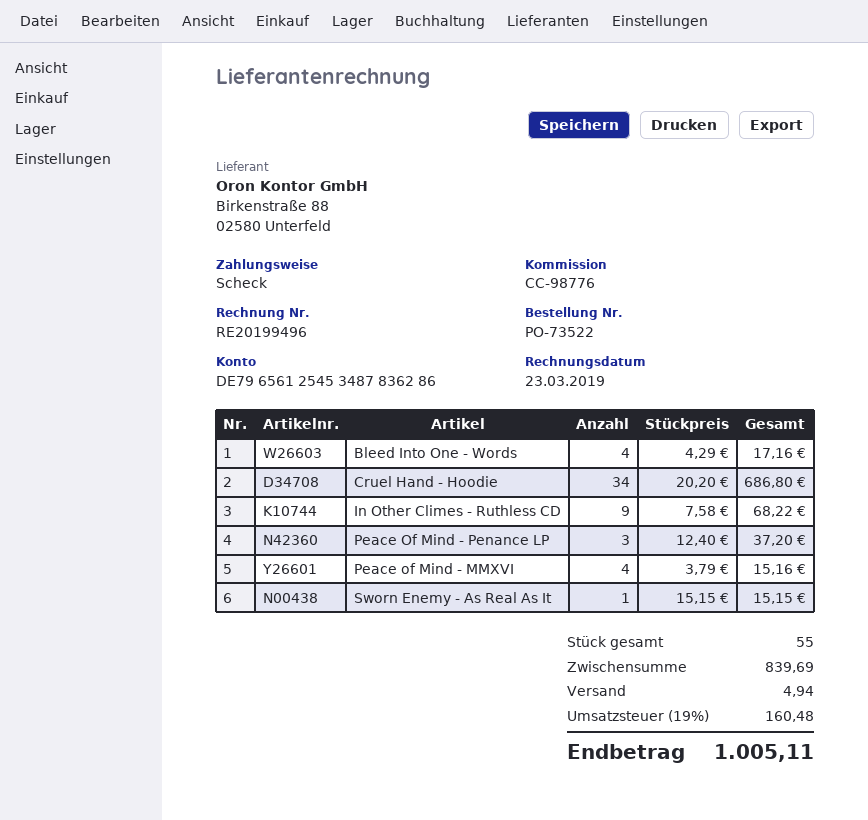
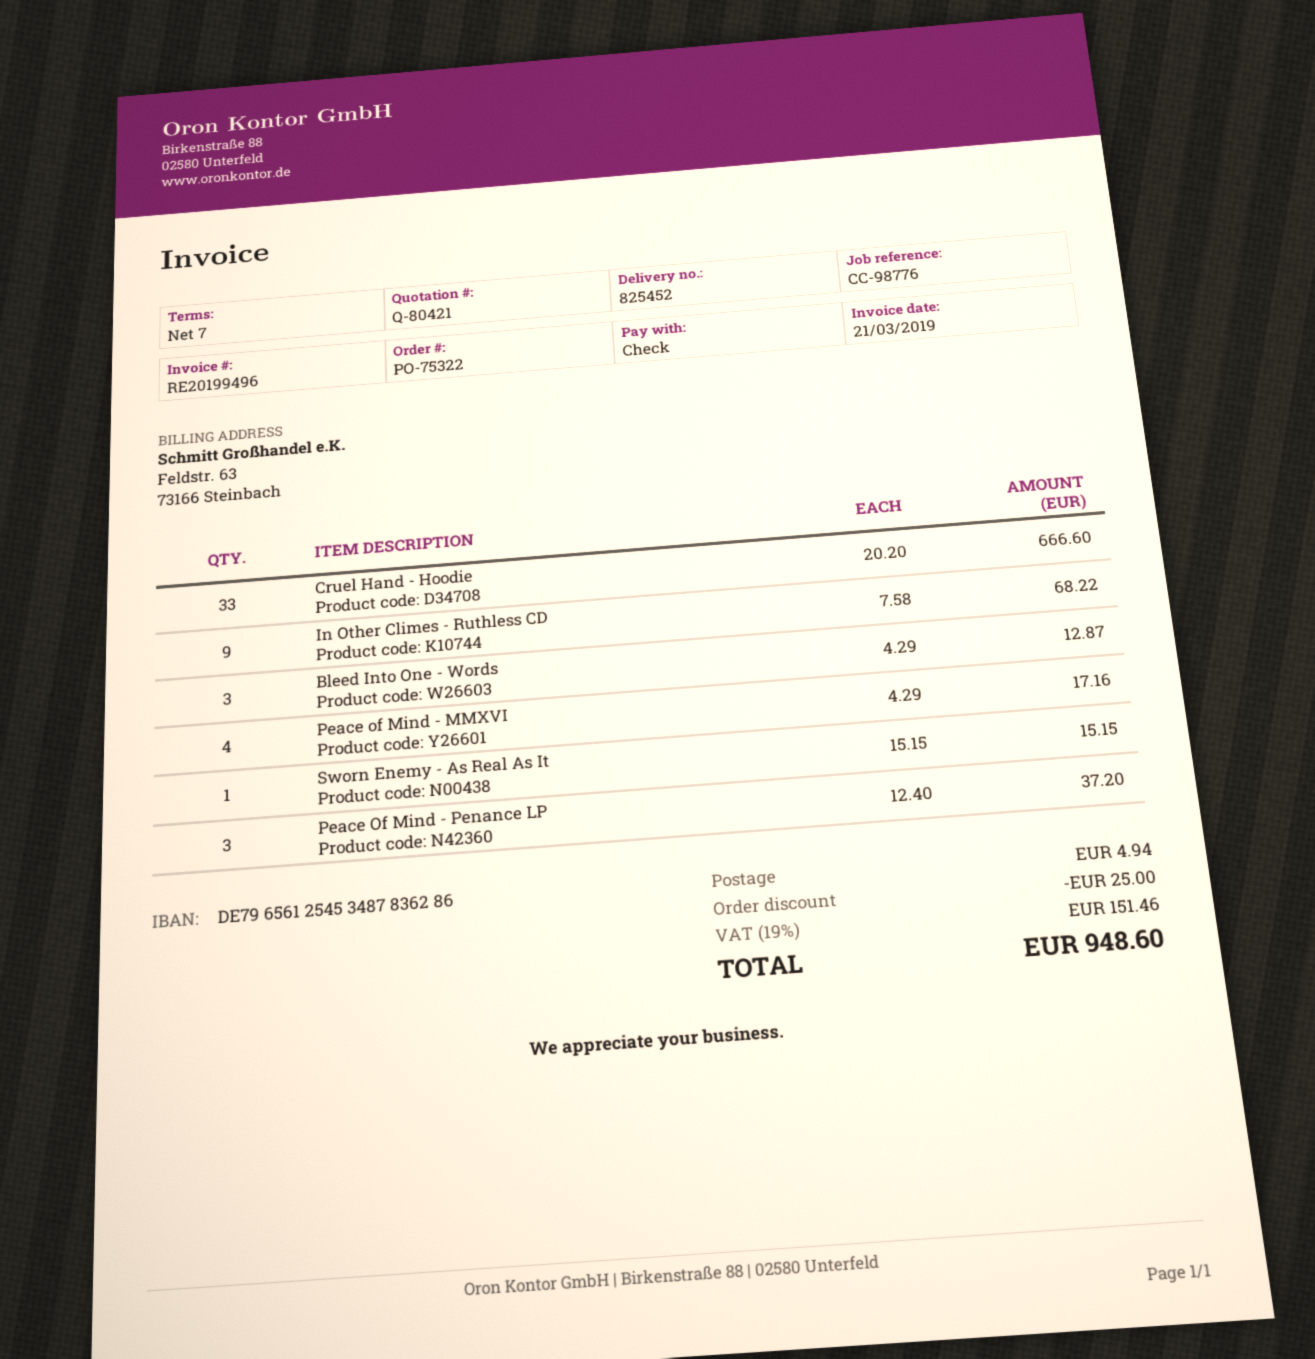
order number: PO-73522 -> PO-75322
invoice date: 2019-03-23 -> 2019-03-21
Bleed Into One - Words: 4 x 4.29 = 17.16 -> 3 x 4.29 = 12.87
Cruel Hand - Hoodie: 34 x 20.20 = 686.80 -> 33 x 20.20 = 666.60
Peace of Mind - MMXVI: 4 x 3.79 = 15.16 -> 4 x 4.29 = 17.16
discount: none -> 25.00
tax: 19% = 160.48 -> 19% = 151.46
total: 1005.11 -> 948.60

